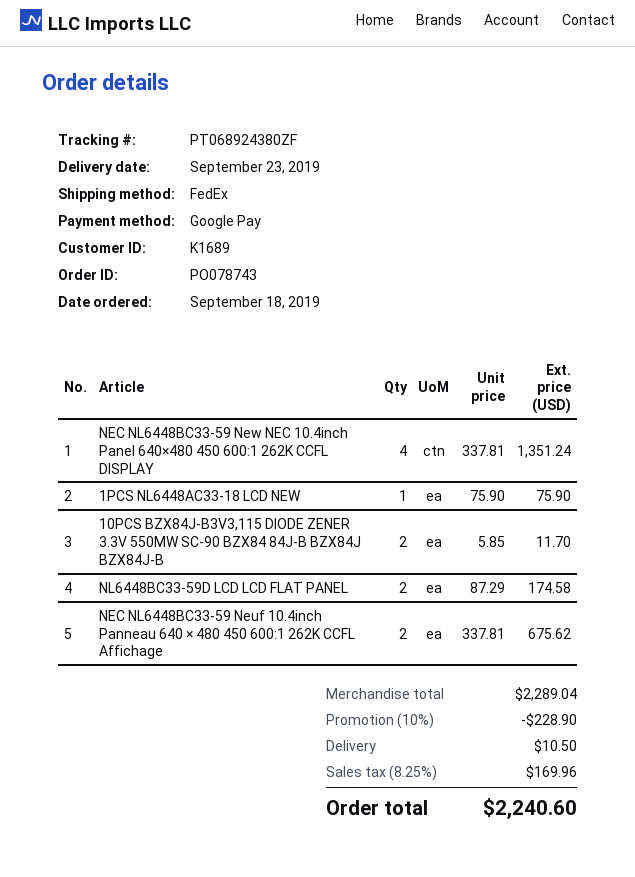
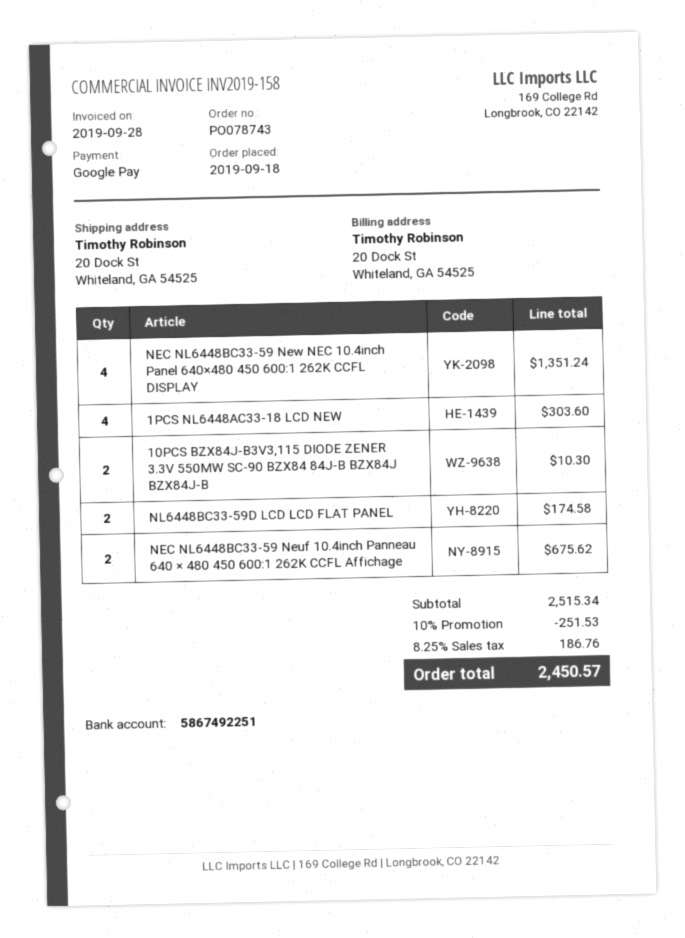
1PCS NL6448AC33-18 LCD NEW: 1 for 75.90 -> 4 for 303.60
10PCS BZX84J-B3V3,115 DIODE ZENER 3.3V 550MW SC-90 BZX84 84J-B BZX84J BZX84J-B: 2 for 11.70 -> 2 for 10.30
subtotal: 2289.04 -> 2515.34
discount: 10% = 228.90 -> 10% = 251.53
shipping: 10.50 -> none
tax: 8.25% = 169.96 -> 8.25% = 186.76
total: 2240.60 -> 2450.57

